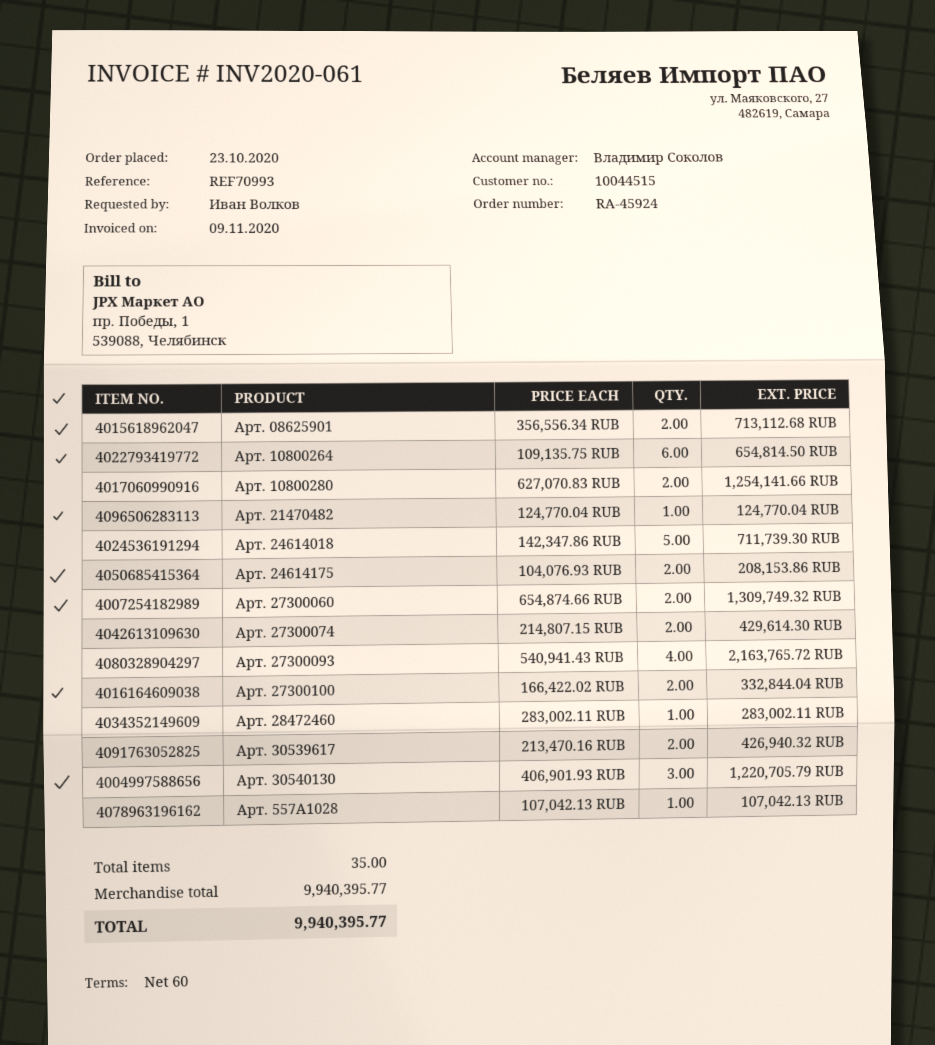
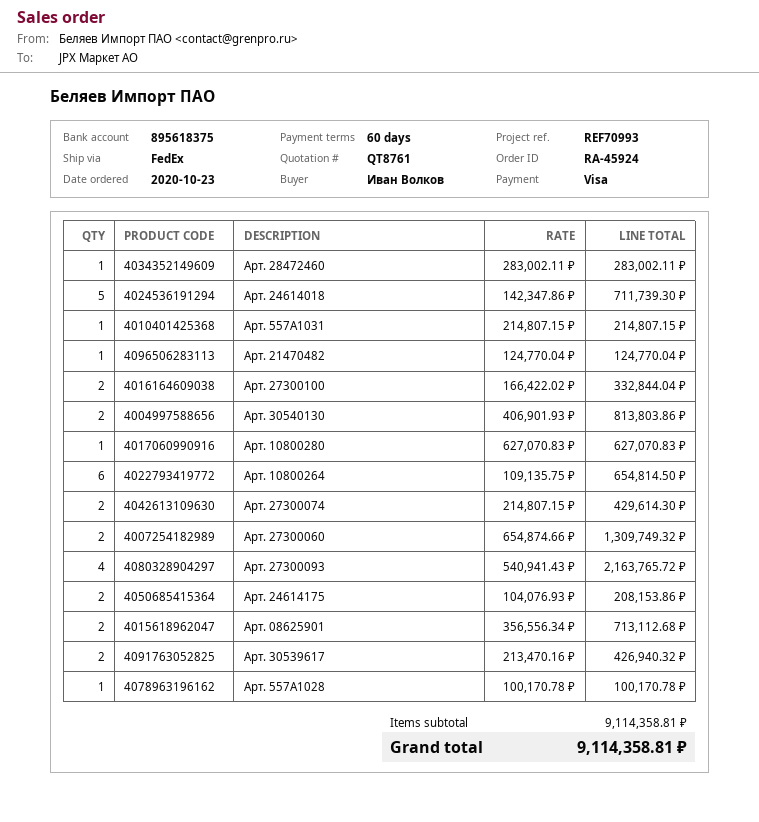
Арт. 10800280: 2 x 627070.83 = 1254141.66 -> 1 x 627070.83 = 627070.83
Арт. 30540130: 3 x 406901.93 = 1220705.79 -> 2 x 406901.93 = 813803.86
Арт. 557A1028: 1 x 107042.13 = 107042.13 -> 1 x 100170.78 = 100170.78
Арт. 557A1031: none -> 1 x 214807.15 = 214807.15
subtotal: 9940395.77 -> 9114358.81
total: 9940395.77 -> 9114358.81

